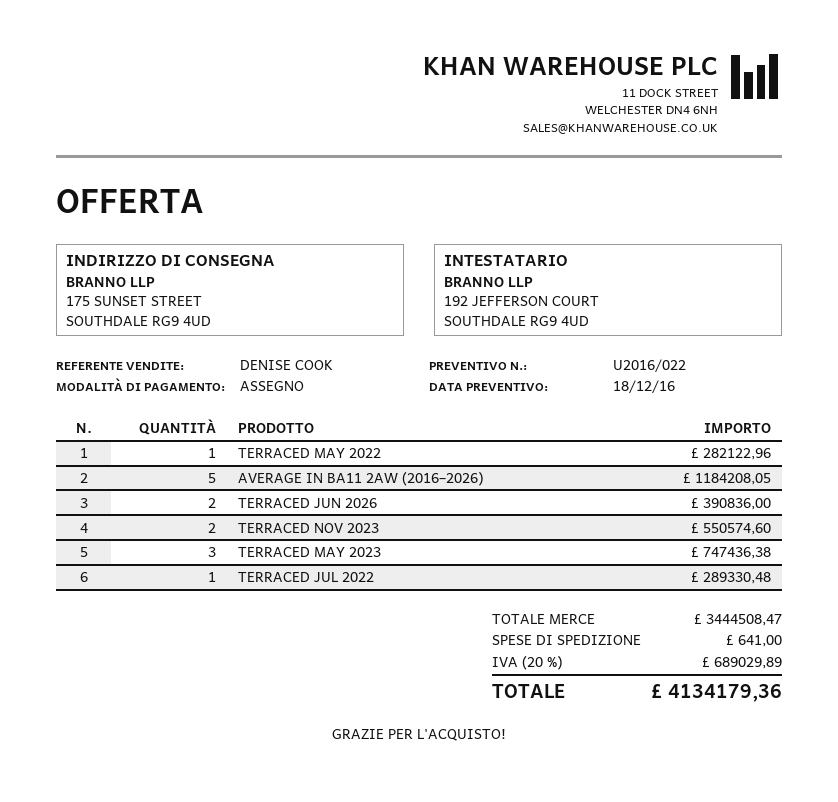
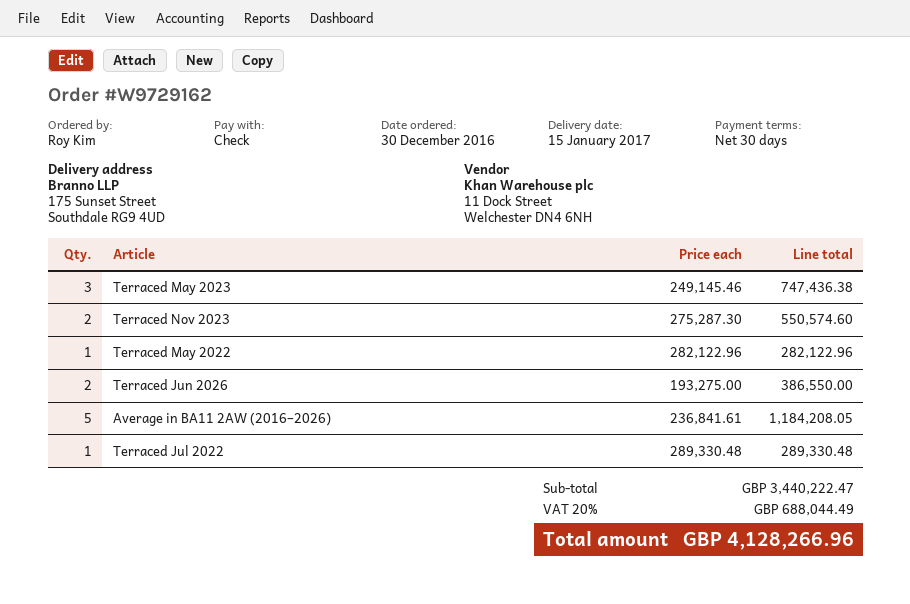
TERRACED JUN 2026: 2 for 390836.00 -> 2 for 386550.00
subtotal: 3444508.47 -> 3440222.47
shipping: 641.00 -> none
tax: 20% = 689029.89 -> 20% = 688044.49
total: 4134179.36 -> 4128266.96

